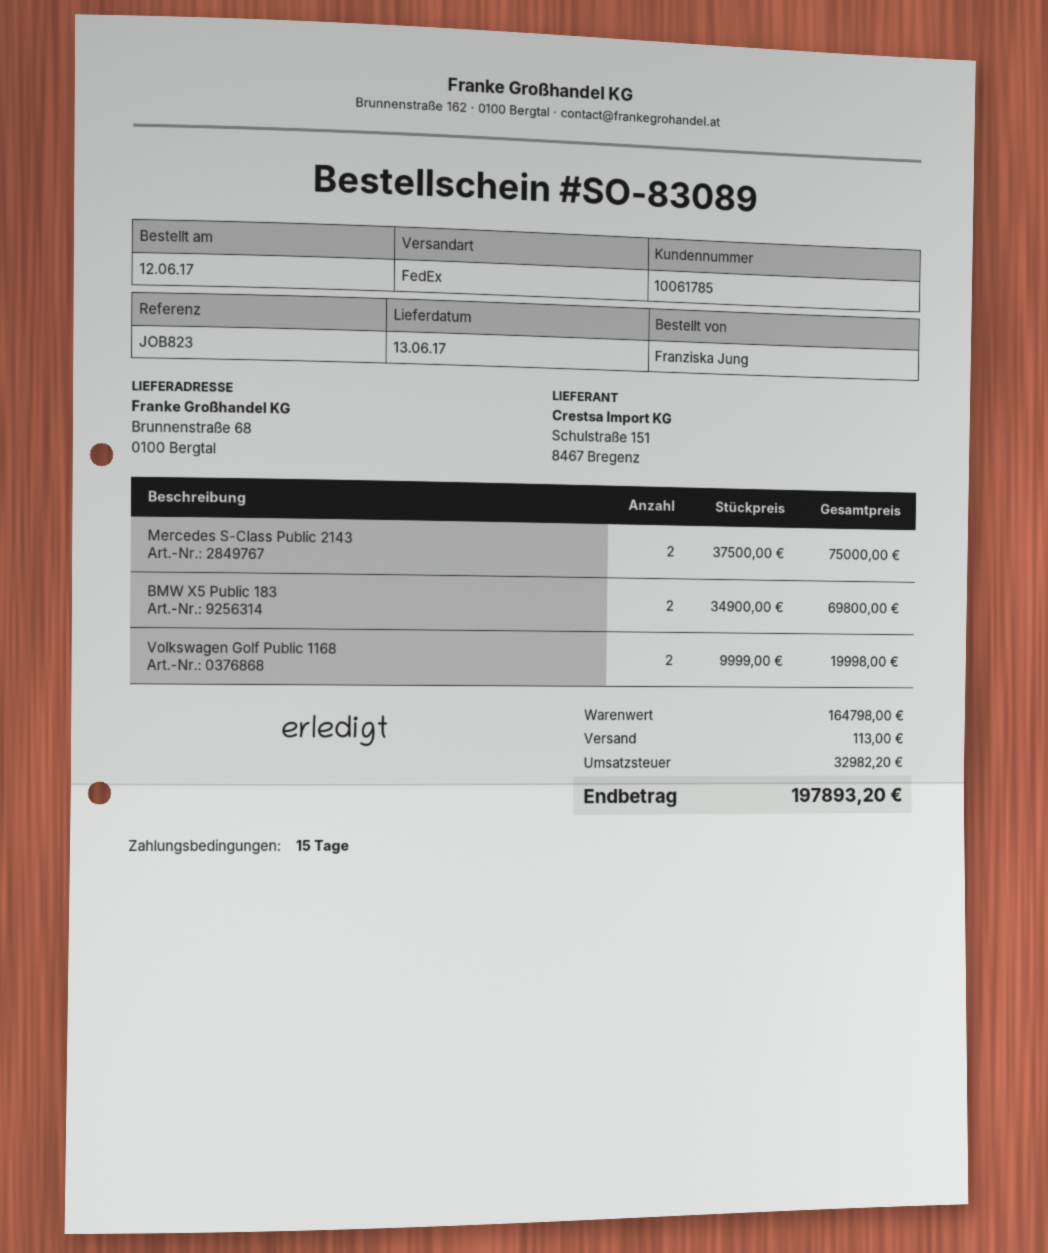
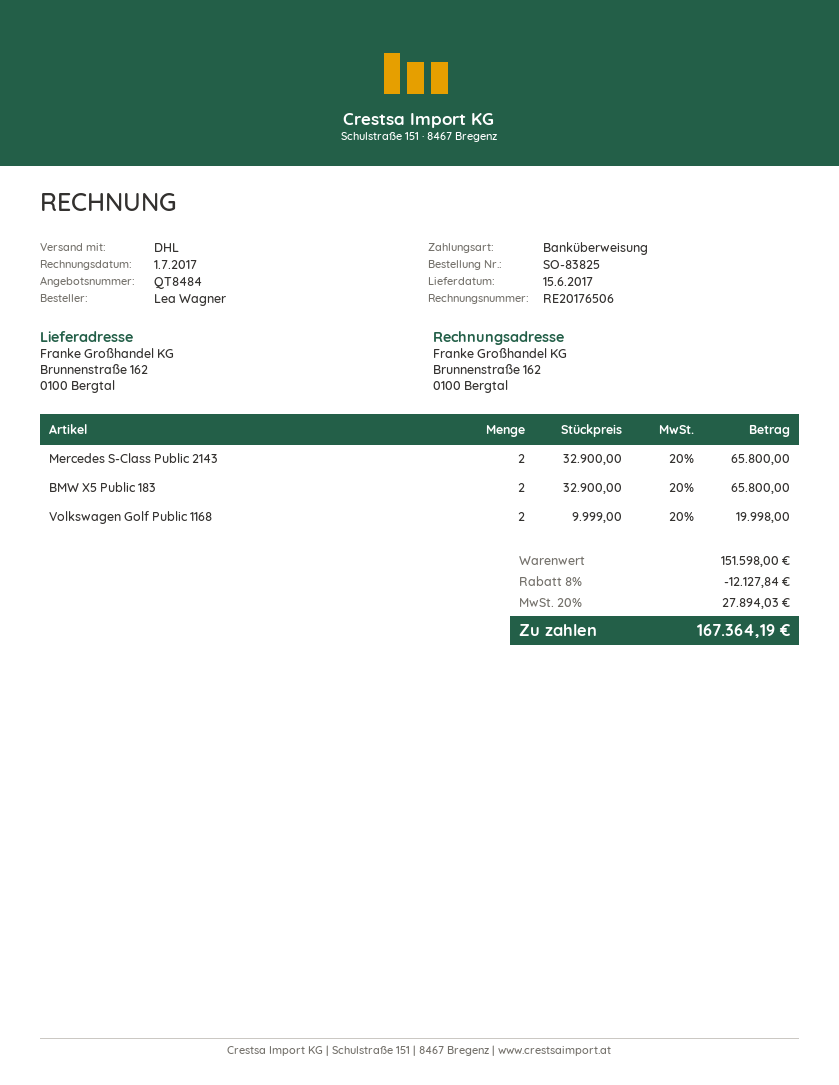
order number: SO-83089 -> SO-83825
delivery date: 2017-06-13 -> 2017-06-15
ordered by: Franziska Jung -> Lea Wagner
shipping method: FedEx -> DHL
ship to: Brunnenstraße 68, 0100 Bergtal -> Brunnenstraße 162, 0100 Bergtal
Mercedes S-Class Public 2143: 2 x 37500.00 = 75000.00 -> 2 x 32900.00 = 65800.00
BMW X5 Public 183: 2 x 34900.00 = 69800.00 -> 2 x 32900.00 = 65800.00
subtotal: 164798.00 -> 151598.00
discount: none -> 8% = 12127.84
shipping: 113.00 -> none
tax: 32982.20 -> 27894.03
total: 197893.20 -> 167364.19

